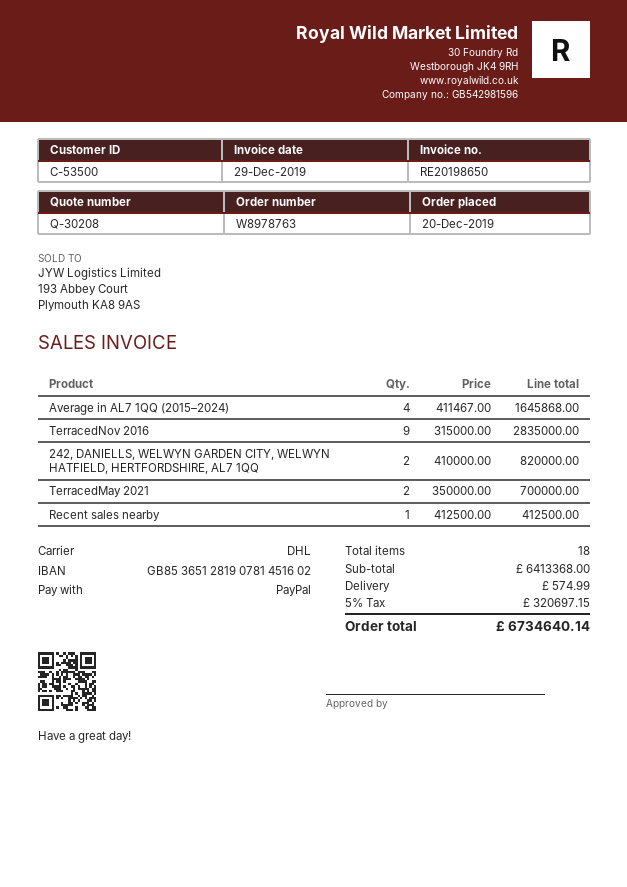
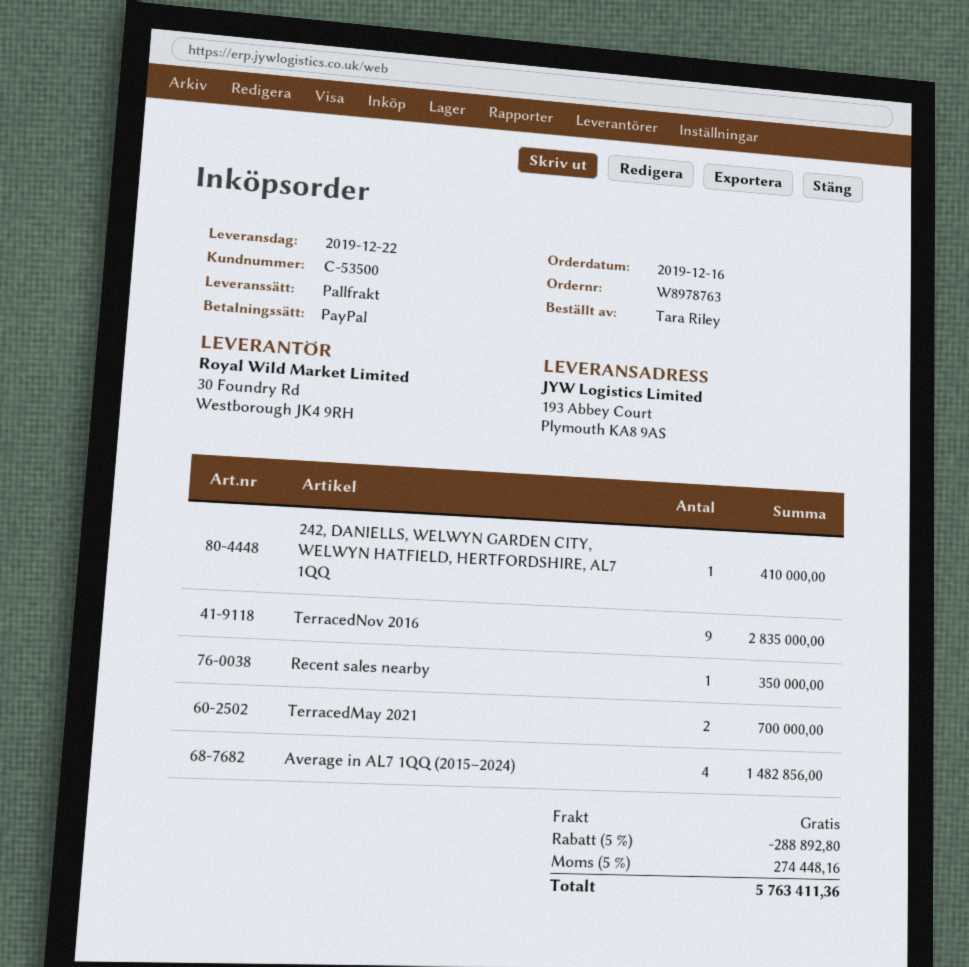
order date: 2019-12-20 -> 2019-12-16
shipping method: DHL -> pallet freight
Average in AL7 1QQ (2015–2024): 4 for 1645868.00 -> 4 for 1482856.00
242, DANIELLS, WELWYN GARDEN CITY, WELWYN HATFIELD, HERTFORDSHIRE, AL7 1QQ: 2 for 820000.00 -> 1 for 410000.00
Recent sales nearby: 1 for 412500.00 -> 1 for 350000.00
discount: none -> 5% = 288892.80
shipping: 574.99 -> 0.00
tax: 5% = 320697.15 -> 5% = 274448.16
total: 6734640.14 -> 5763411.36

